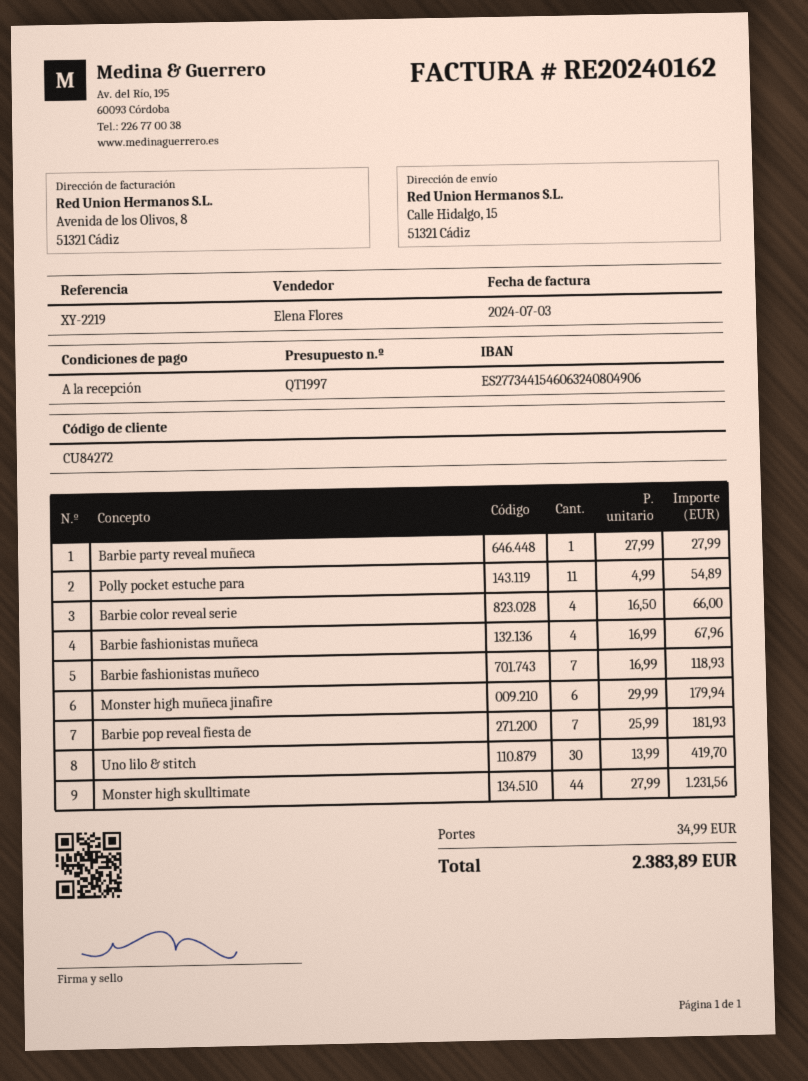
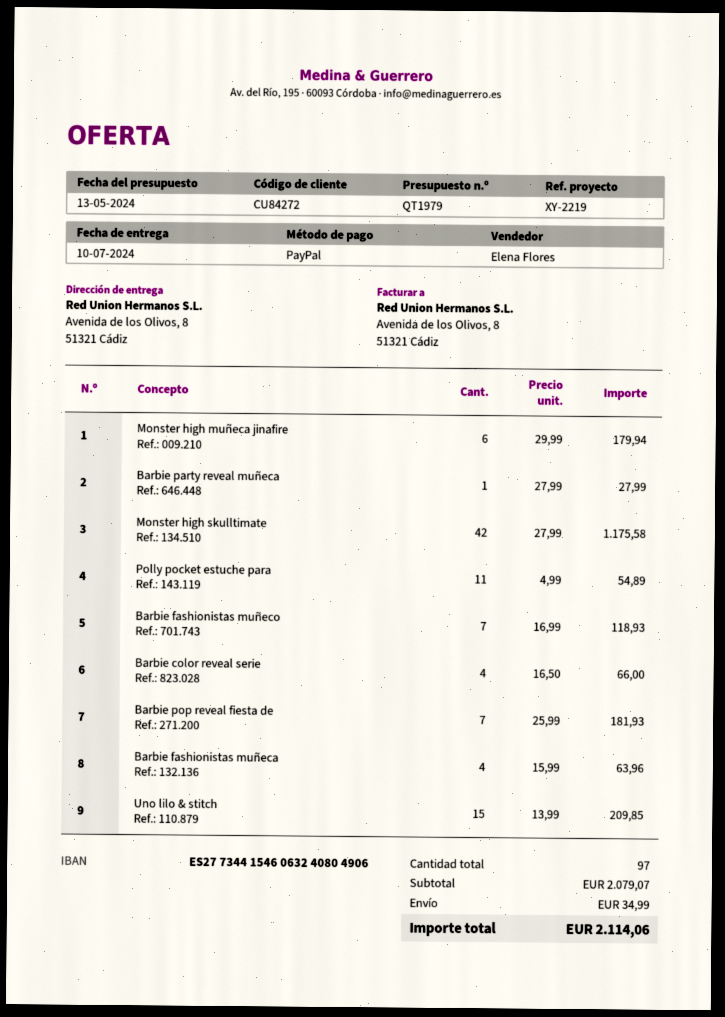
quote number: QT1997 -> QT1979
ship to: Calle Hidalgo, 15, 51321 Cádiz -> Avenida de los Olivos, 8, 51321 Cádiz
Barbie fashionistas muñeca: 4 x 16.99 = 67.96 -> 4 x 15.99 = 63.96
Uno lilo & stitch: 30 x 13.99 = 419.70 -> 15 x 13.99 = 209.85
Monster high skulltimate: 44 x 27.99 = 1231.56 -> 42 x 27.99 = 1175.58
total: 2383.89 -> 2114.06

